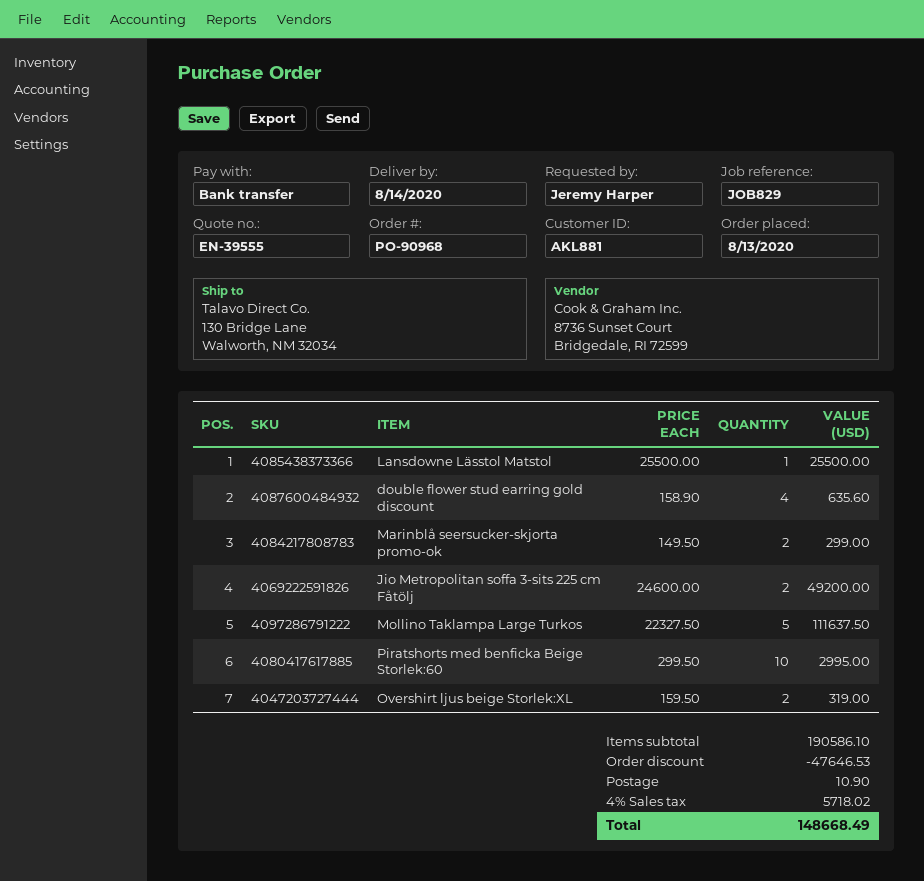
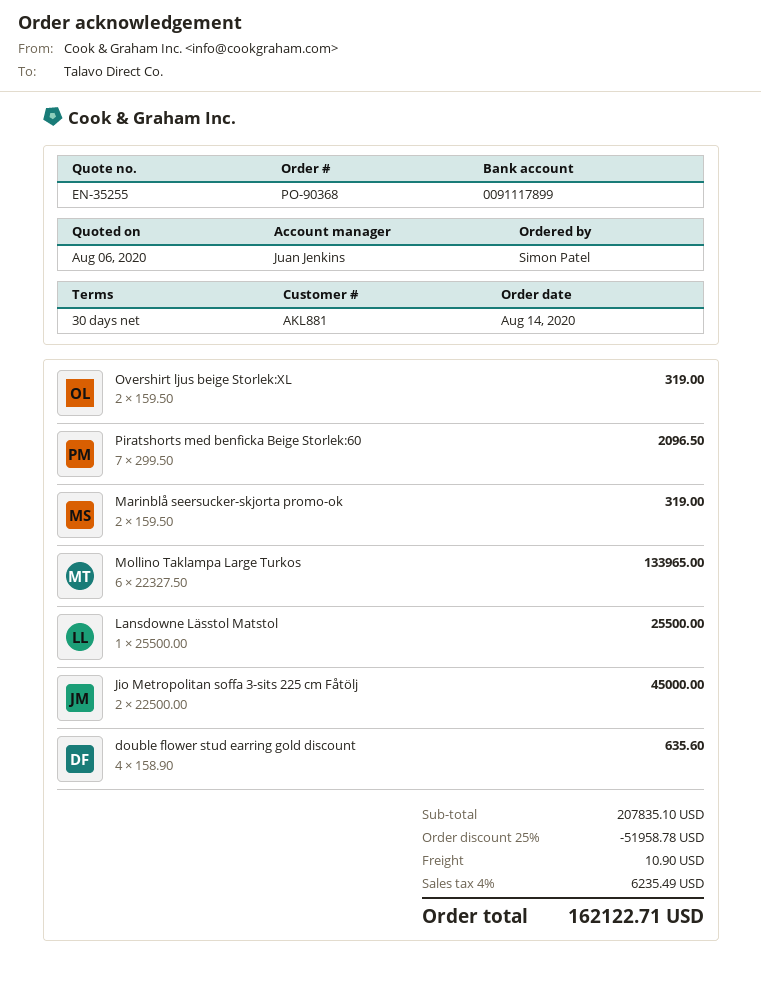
quote number: EN-39555 -> EN-35255
order number: PO-90968 -> PO-90368
order date: 2020-08-13 -> 2020-08-14
ordered by: Jeremy Harper -> Simon Patel
Marinblå seersucker-skjorta promo-ok: 2 x 149.50 = 299.00 -> 2 x 159.50 = 319.00
Jio Metropolitan soffa 3-sits 225 cm Fåtölj: 2 x 24600.00 = 49200.00 -> 2 x 22500.00 = 45000.00
Mollino Taklampa Large Turkos: 5 x 22327.50 = 111637.50 -> 6 x 22327.50 = 133965.00
Piratshorts med benficka Beige Storlek:60: 10 x 299.50 = 2995.00 -> 7 x 299.50 = 2096.50
subtotal: 190586.10 -> 207835.10
discount: 47646.53 -> 51958.78
tax: 4% = 5718.02 -> 4% = 6235.49
total: 148668.49 -> 162122.71

